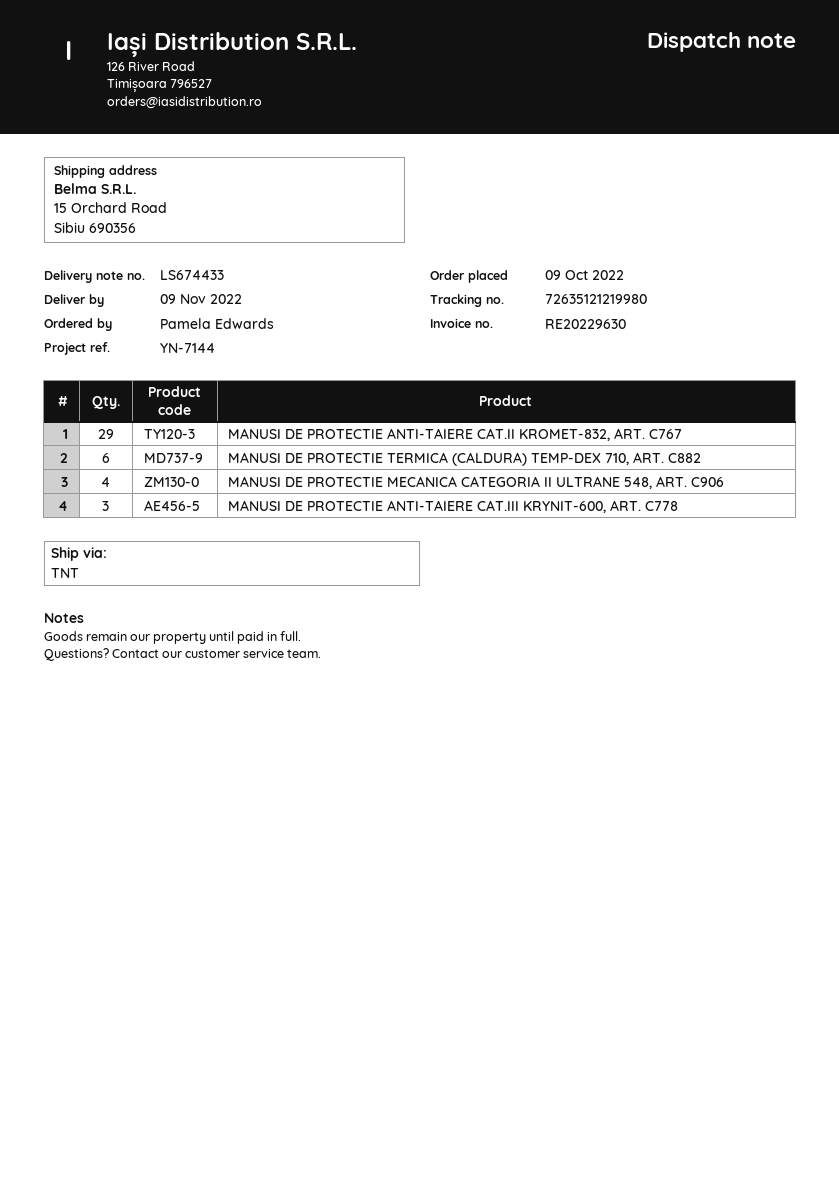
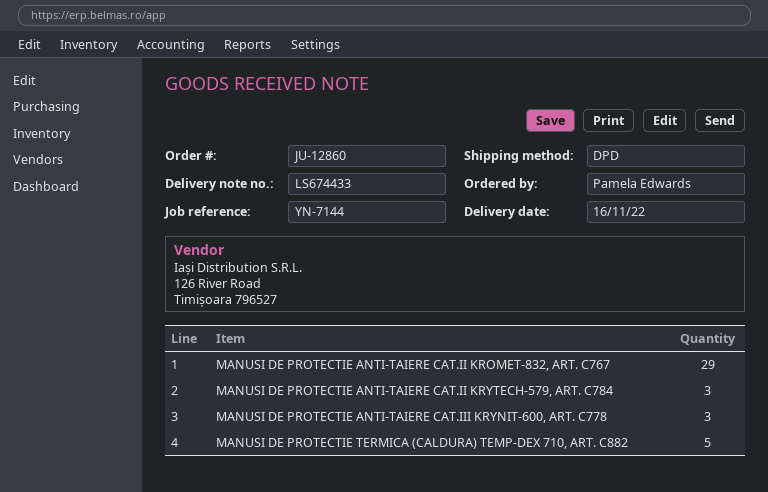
delivery date: 2022-11-09 -> 2022-11-16
shipping method: TNT -> DPD
MANUSI DE PROTECTIE TERMICA (CALDURA) TEMP-DEX 710, ART. C882: 6 -> 5
MANUSI DE PROTECTIE MECANICA CATEGORIA II ULTRANE 548, ART. C906: 4 -> none
MANUSI DE PROTECTIE ANTI-TAIERE CAT.II KRYTECH-579, ART. C784: none -> 3

